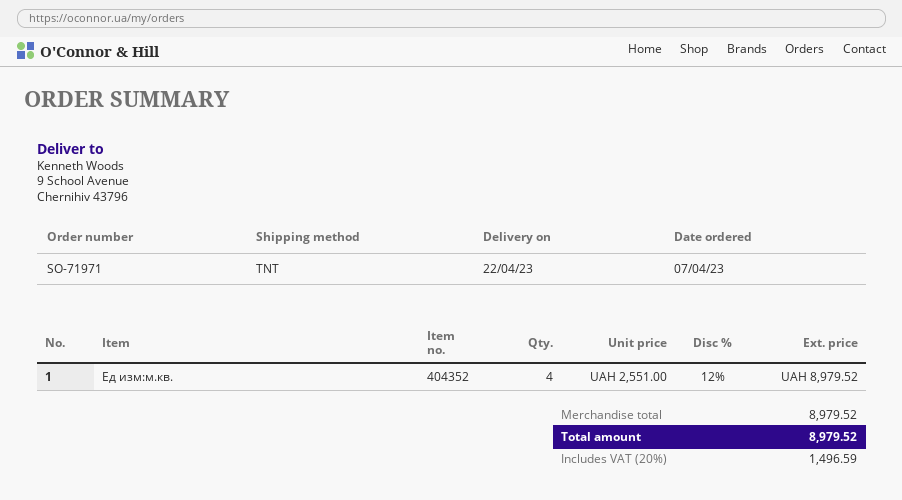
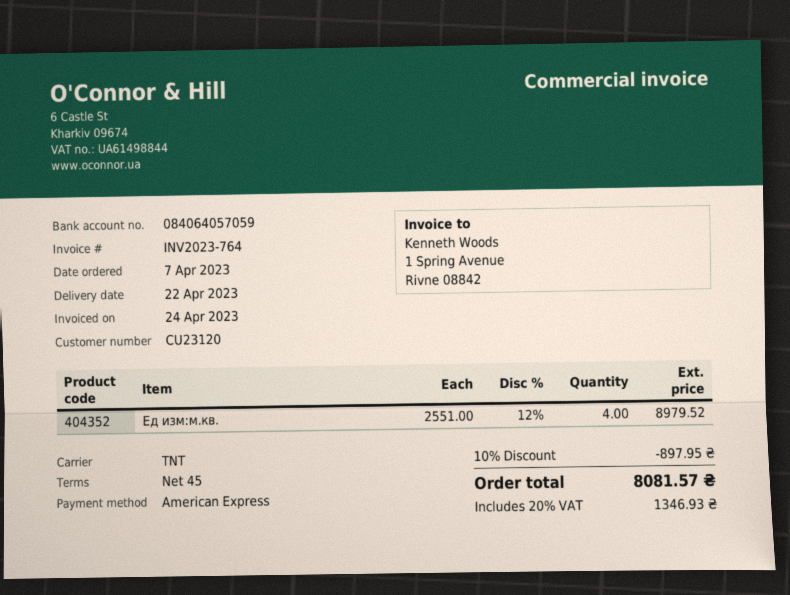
discount: none -> 10% = 897.95
tax: 20% = 1496.59 -> 20% = 1346.93
total: 8979.52 -> 8081.57

